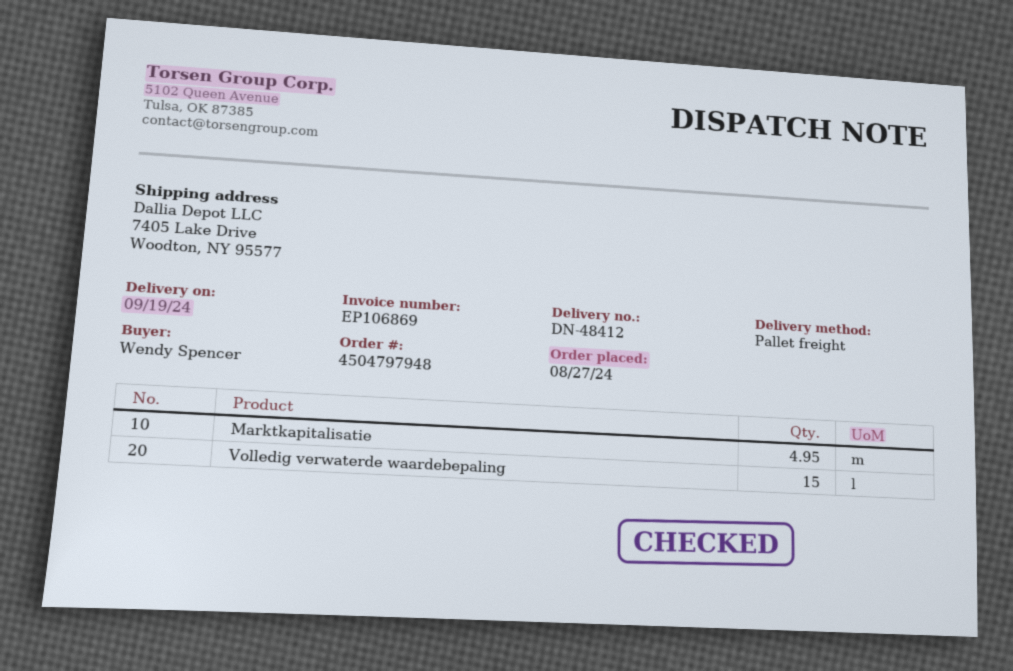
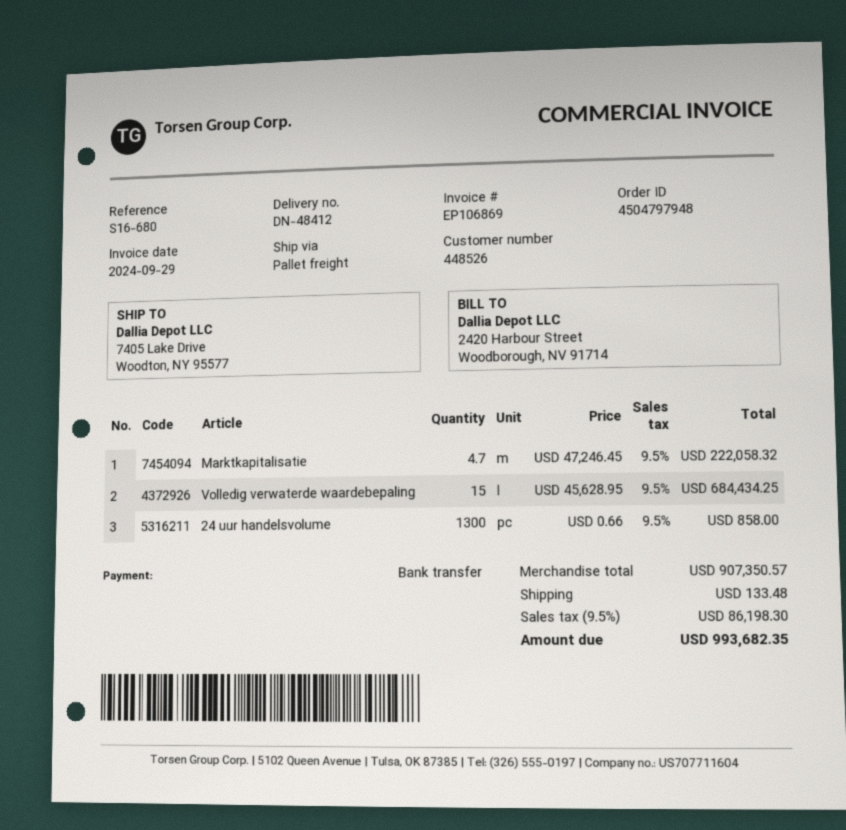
Marktkapitalisatie: 4.95 -> 4.7
24 uur handelsvolume: none -> 1300

